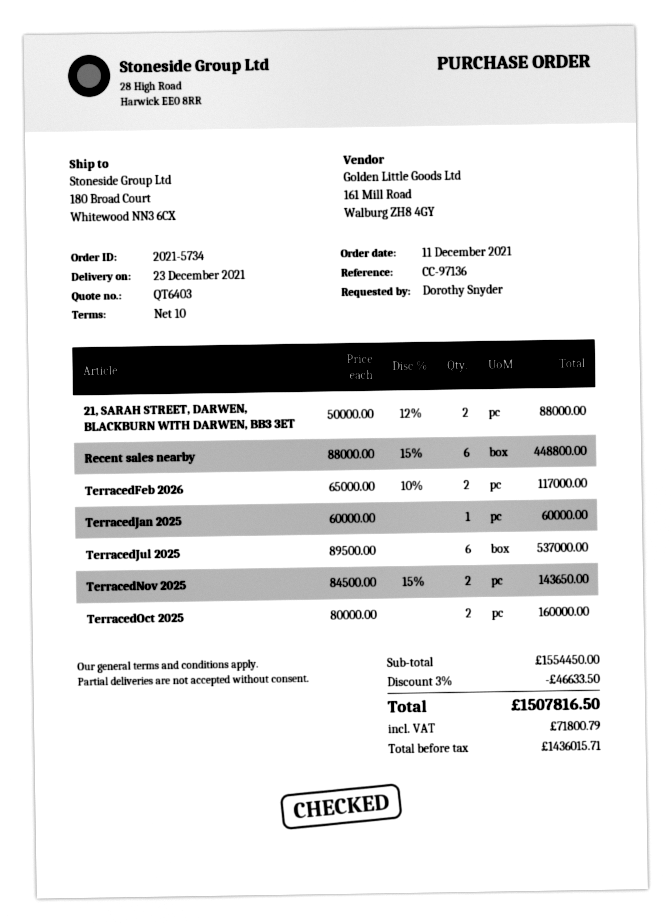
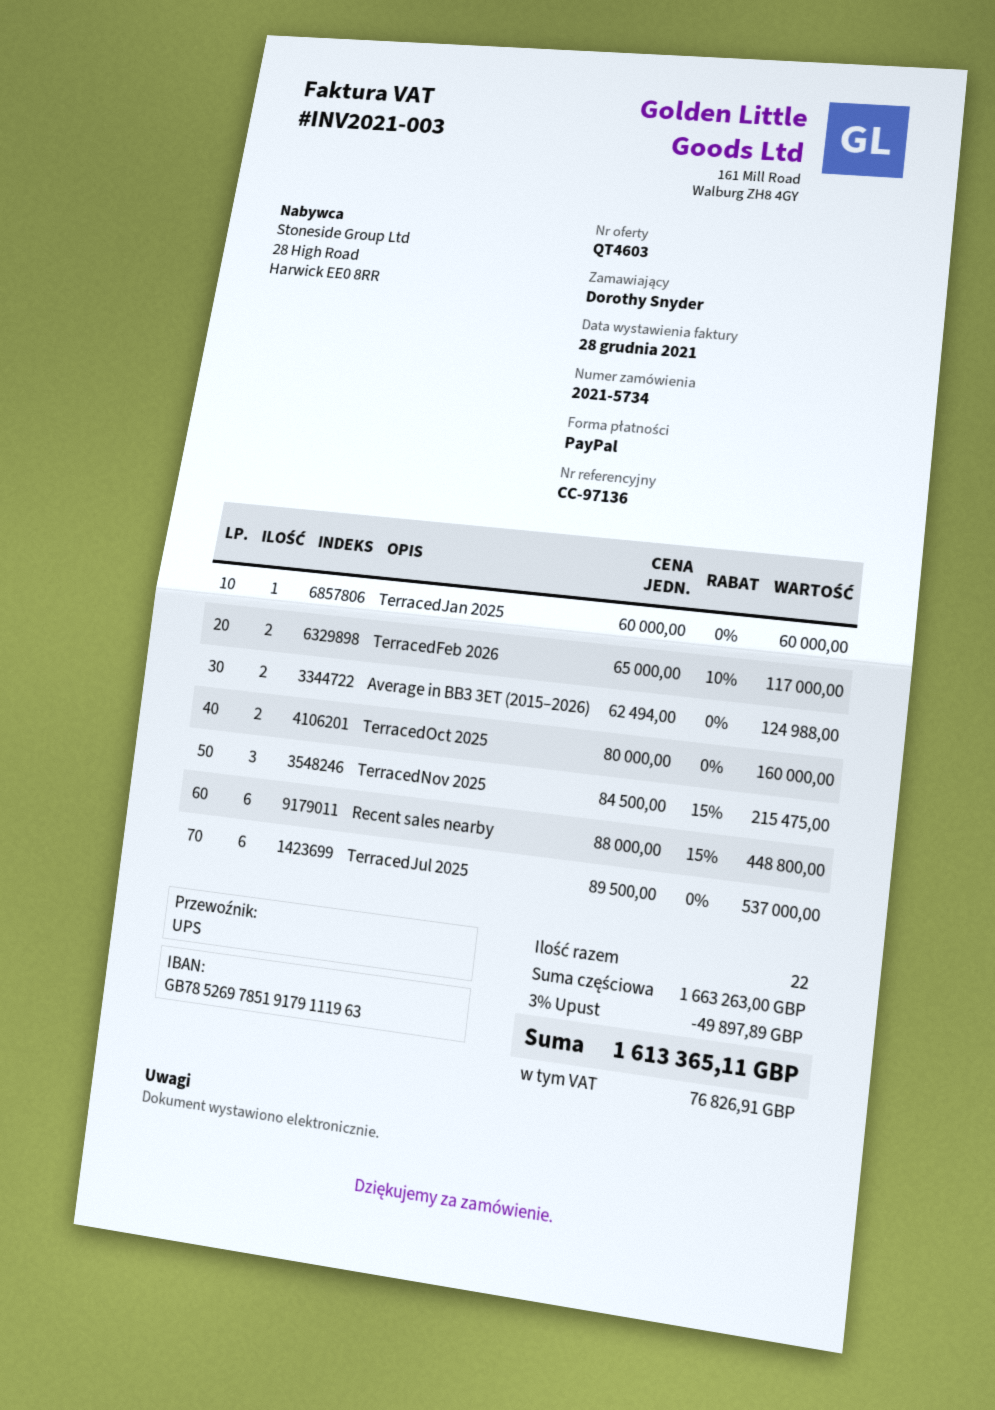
quote number: QT6403 -> QT4603
21, SARAH STREET, DARWEN, BLACKBURN WITH DARWEN, BB3 3ET: 2 x 50000.00 - 12% = 88000.00 -> none
TerracedNov 2025: 2 x 84500.00 - 15% = 143650.00 -> 3 x 84500.00 - 15% = 215475.00
Average in BB3 3ET (2015–2026): none -> 2 x 62494.00 = 124988.00
subtotal: 1554450.00 -> 1663263.00
discount: 3% = 46633.50 -> 3% = 49897.89
tax: 71800.79 -> 76826.91
total: 1507816.50 -> 1613365.11

